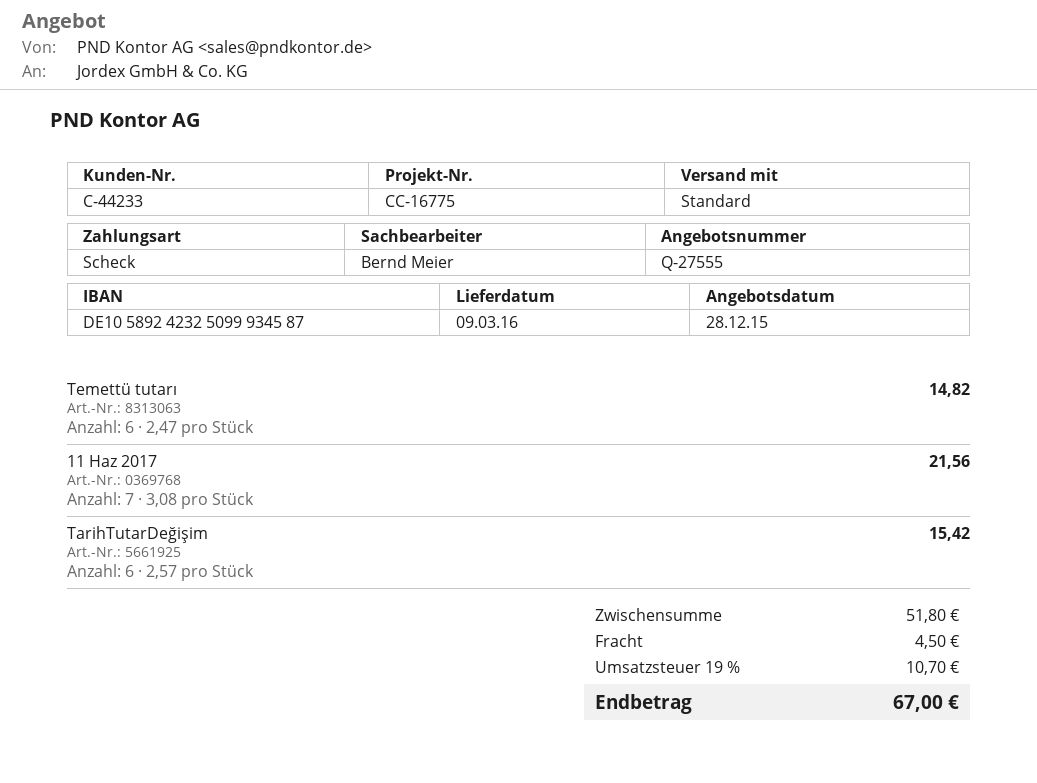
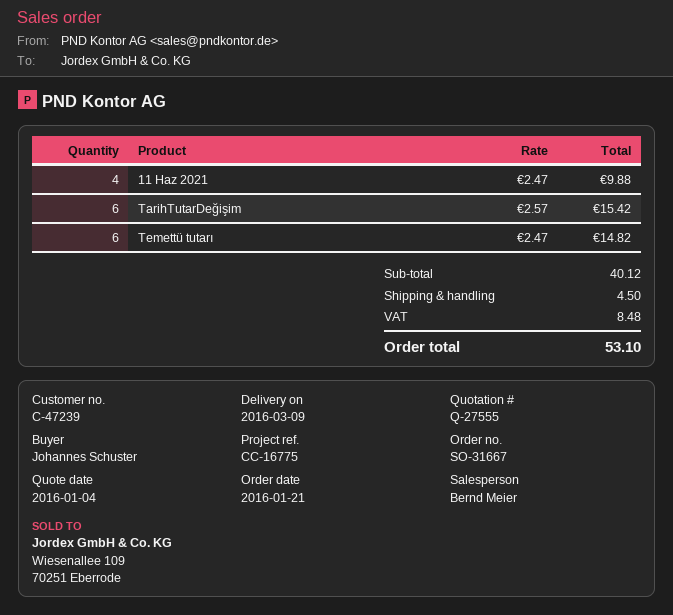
quote date: 2015-12-28 -> 2016-01-04
customer number: C-44233 -> C-47239
11 Haz 2017: 7 x 3.08 = 21.56 -> none
11 Haz 2021: none -> 4 x 2.47 = 9.88
subtotal: 51.80 -> 40.12
tax: 10.70 -> 8.48
total: 67.00 -> 53.10

